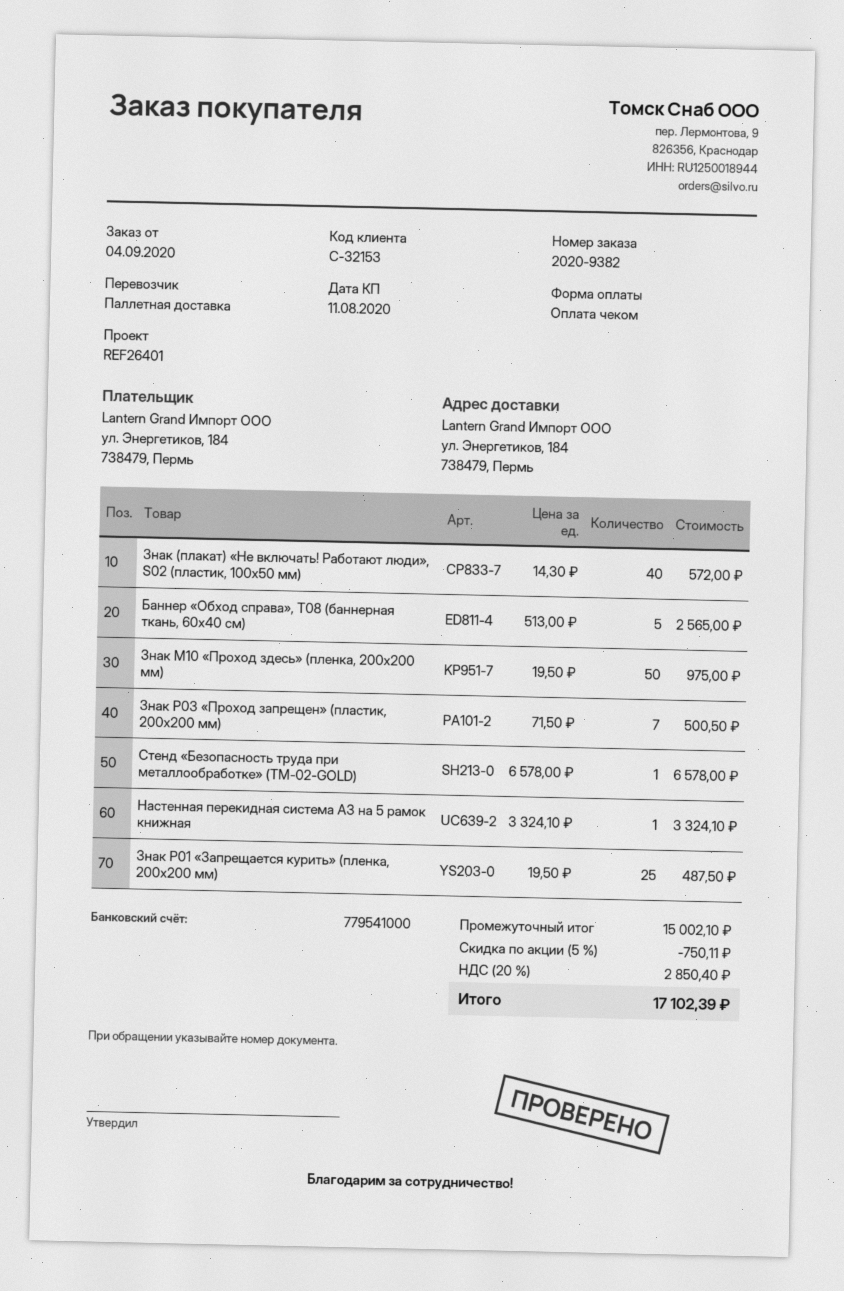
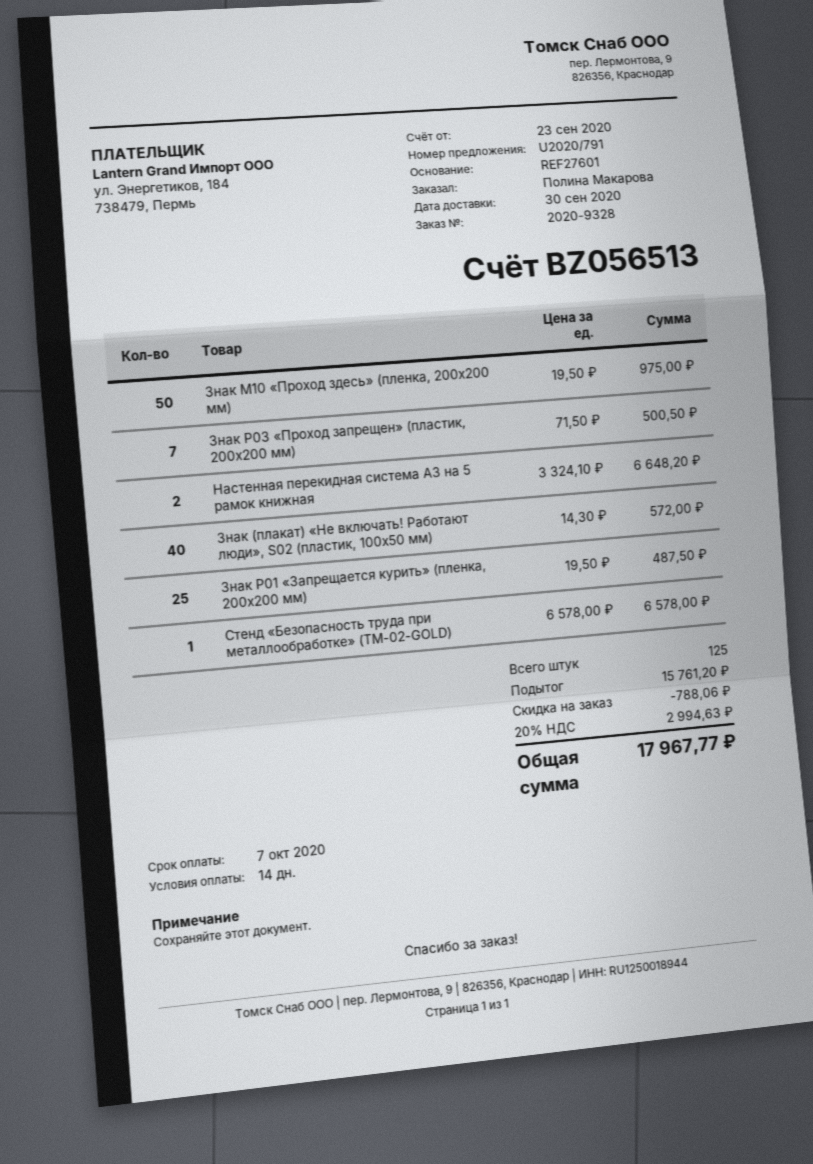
order number: 2020-9382 -> 2020-9328
reference: REF26401 -> REF27601
Баннер «Обход справа», T08 (баннерная ткань, 60х40 см): 5 x 513.00 = 2565.00 -> none
Настенная перекидная система А3 на 5 рамок книжная: 1 x 3324.10 = 3324.10 -> 2 x 3324.10 = 6648.20
subtotal: 15002.10 -> 15761.20
discount: 750.11 -> 788.06
tax: 20% = 2850.40 -> 20% = 2994.63
total: 17102.39 -> 17967.77

